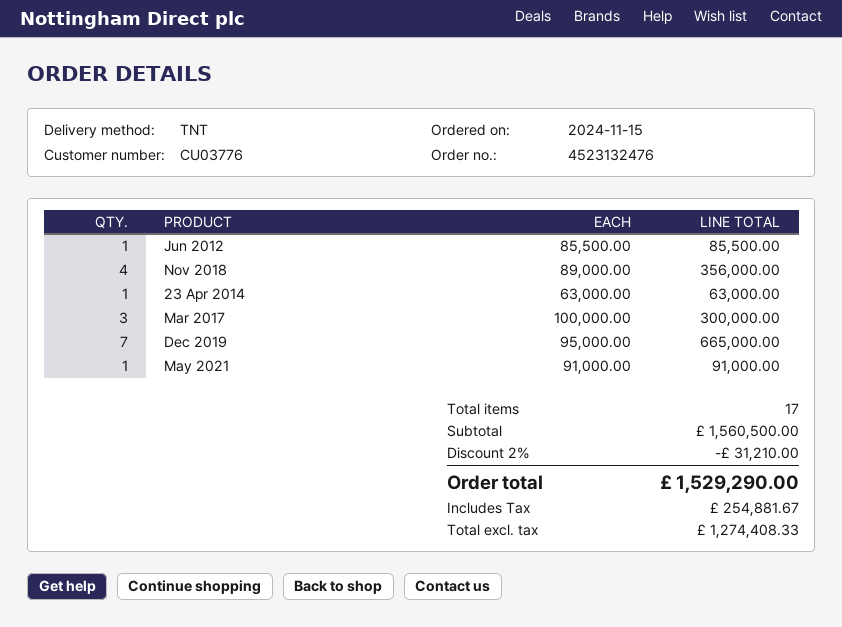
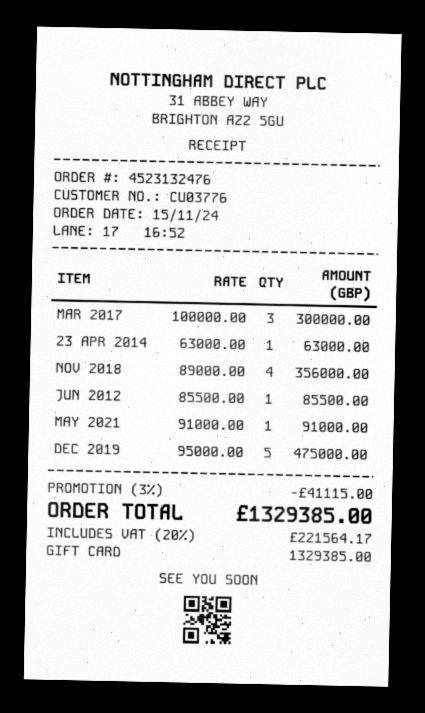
Dec 2019: 7 x 95000.00 = 665000.00 -> 5 x 95000.00 = 475000.00
discount: 2% = 31210.00 -> 3% = 41115.00
tax: 254881.67 -> 221564.17
total: 1529290.00 -> 1329385.00

